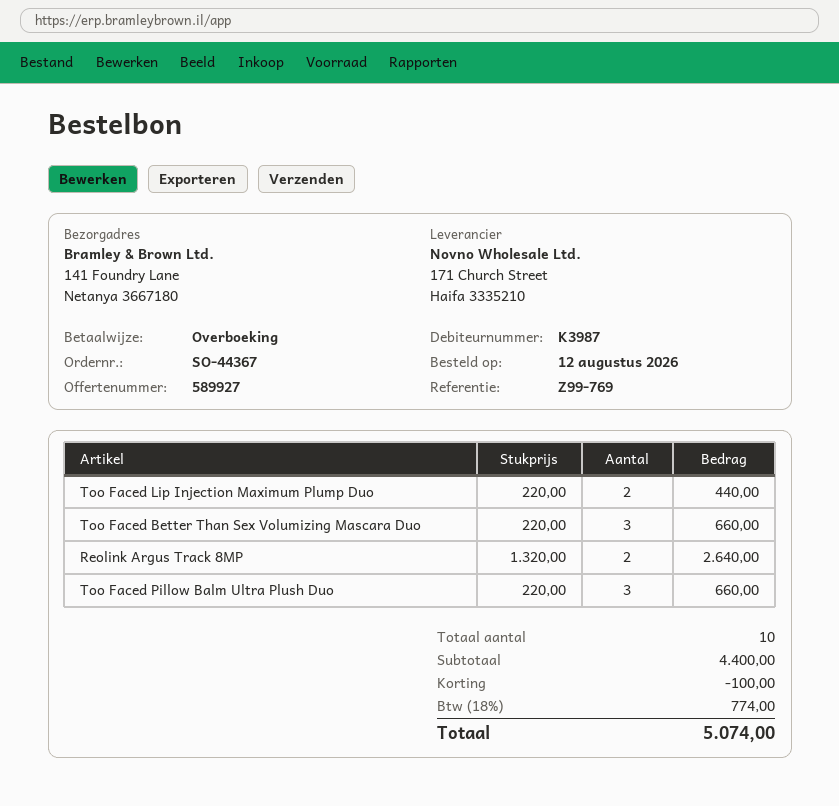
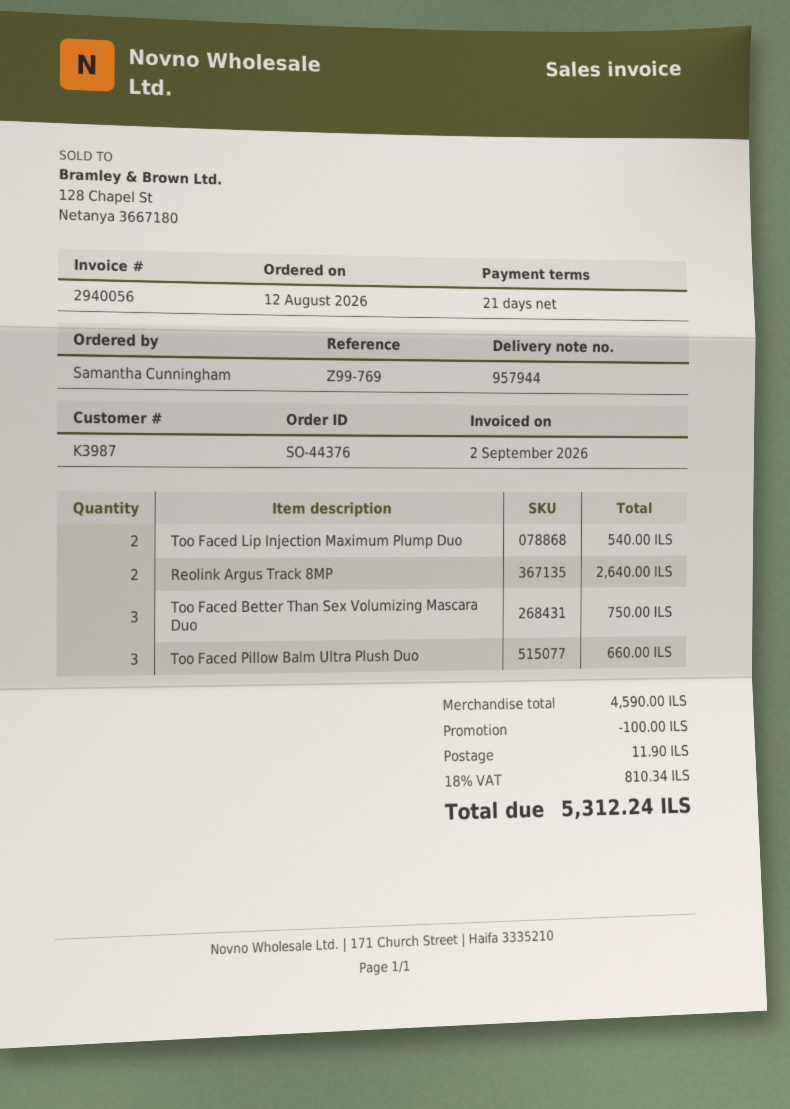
order number: SO-44367 -> SO-44376
Too Faced Lip Injection Maximum Plump Duo: 2 for 440.00 -> 2 for 540.00
Too Faced Better Than Sex Volumizing Mascara Duo: 3 for 660.00 -> 3 for 750.00
subtotal: 4400.00 -> 4590.00
shipping: none -> 11.90
tax: 18% = 774.00 -> 18% = 810.34
total: 5074.00 -> 5312.24

